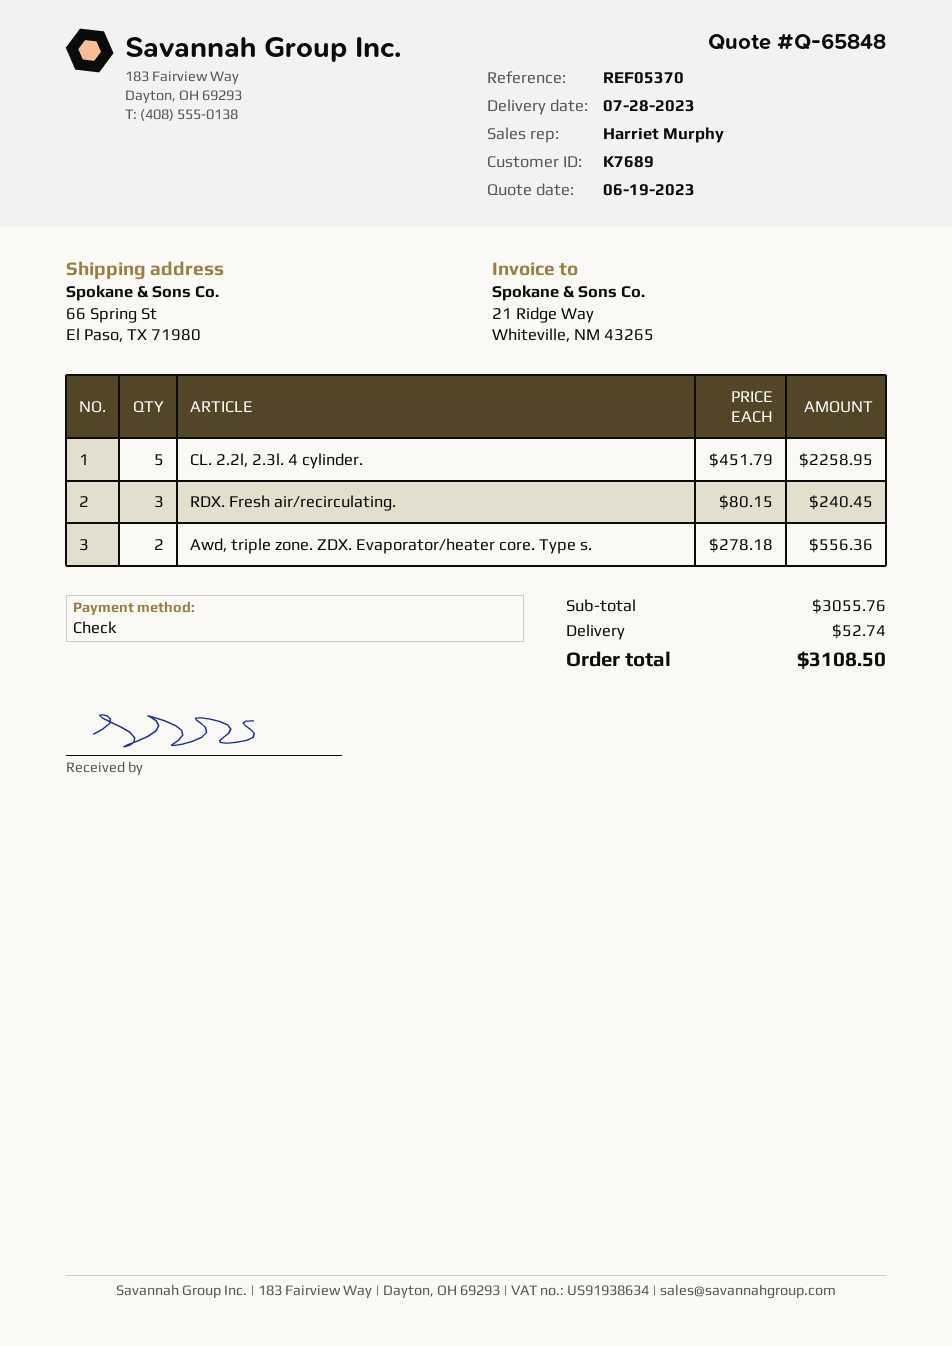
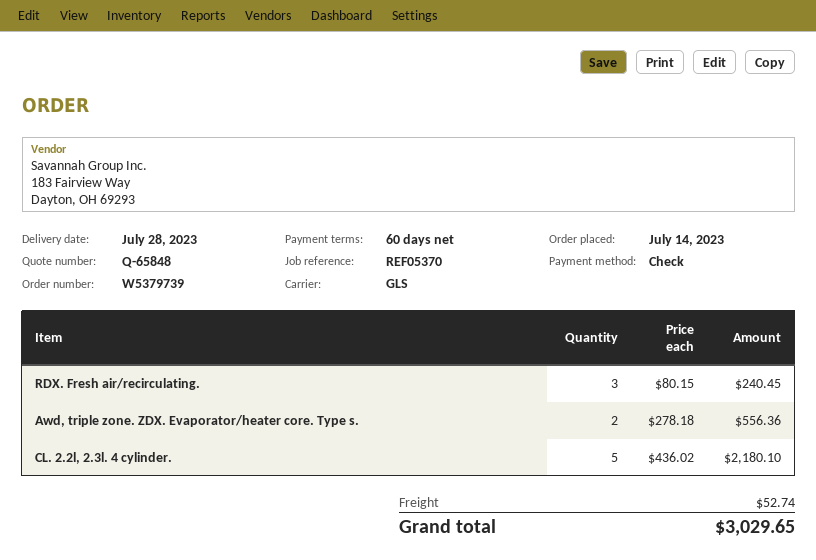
CL. 2.2l, 2.3l. 4 cylinder.: 5 x 451.79 = 2258.95 -> 5 x 436.02 = 2180.10
total: 3108.50 -> 3029.65

